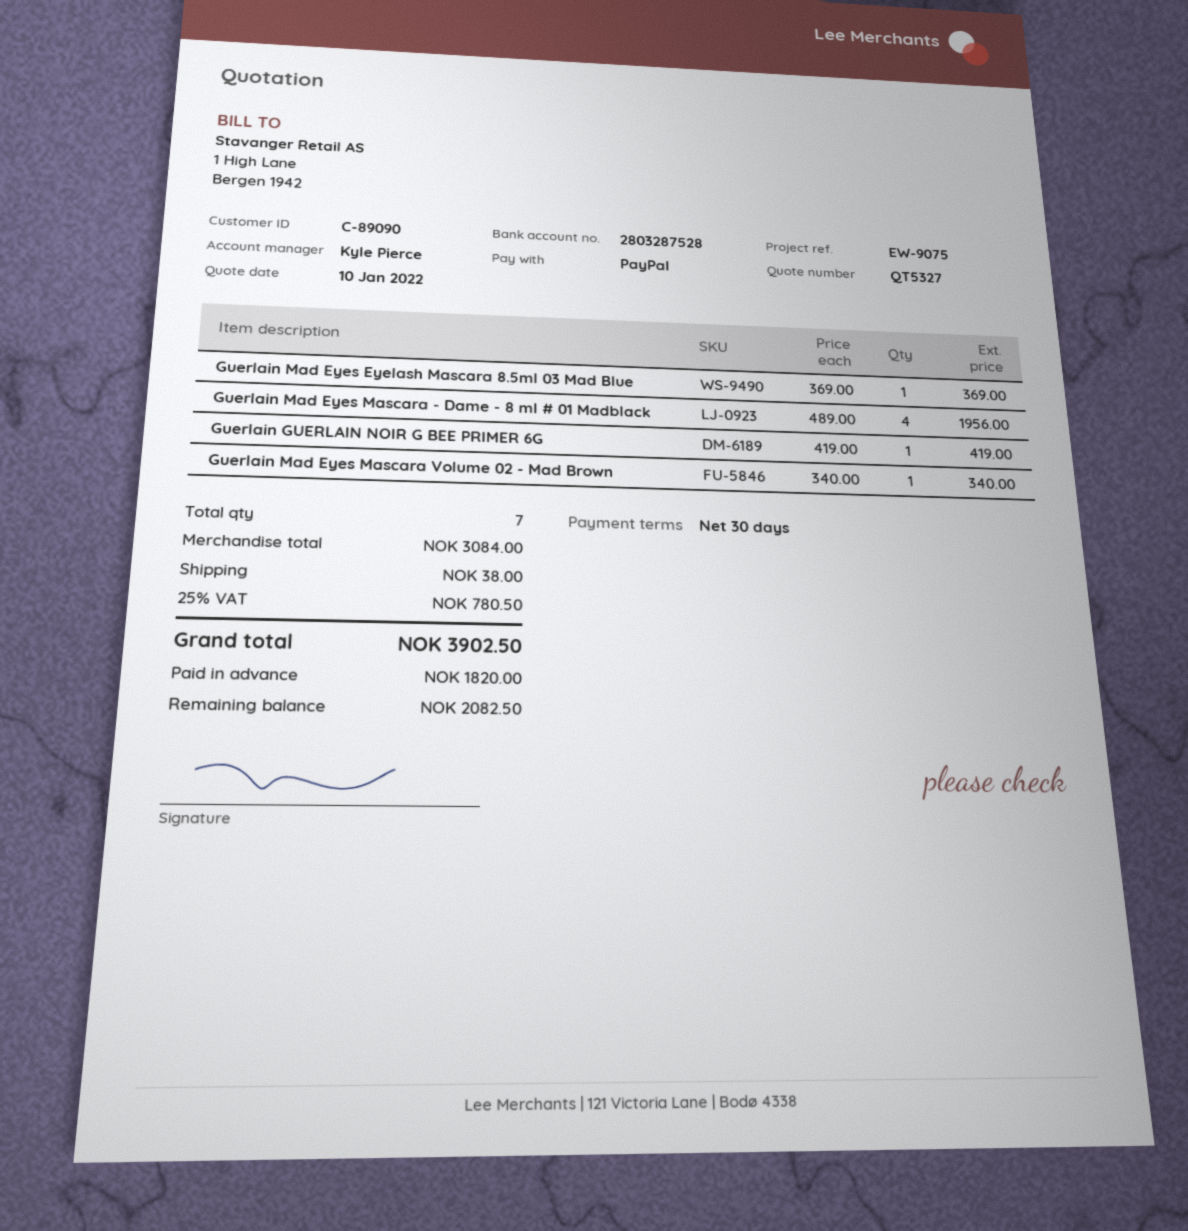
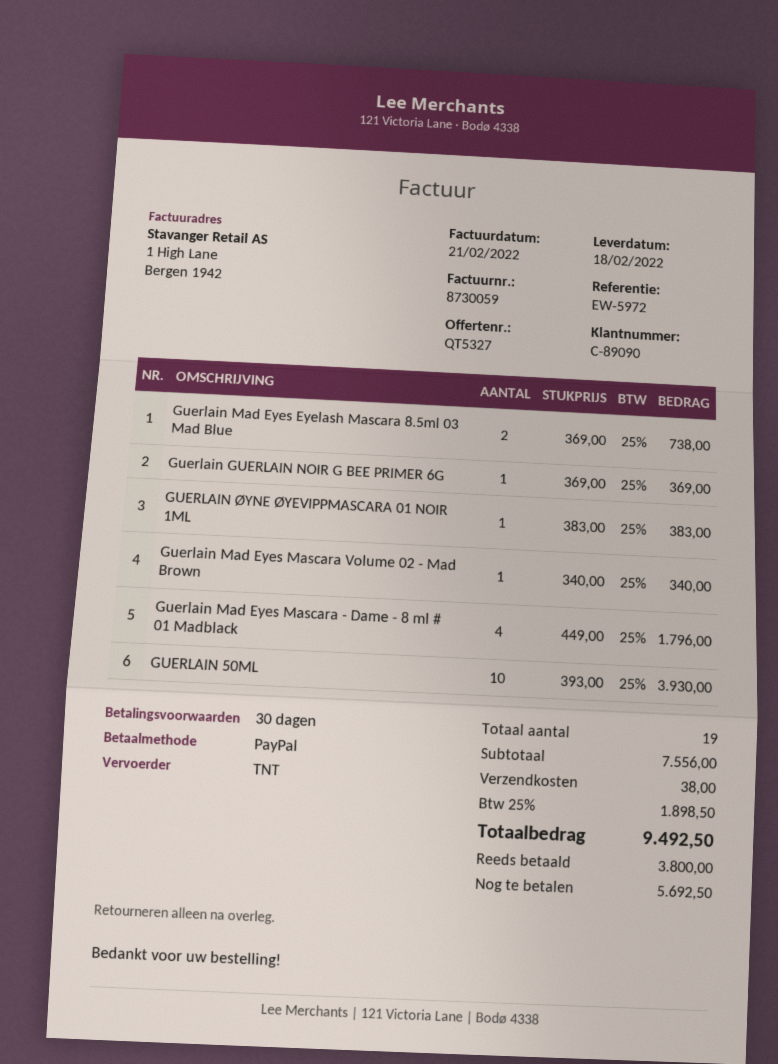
reference: EW-9075 -> EW-5972
Guerlain Mad Eyes Eyelash Mascara 8.5ml 03 Mad Blue: 1 x 369.00 = 369.00 -> 2 x 369.00 = 738.00
Guerlain Mad Eyes Mascara - Dame - 8 ml # 01 Madblack: 4 x 489.00 = 1956.00 -> 4 x 449.00 = 1796.00
Guerlain GUERLAIN NOIR G BEE PRIMER 6G: 1 x 419.00 = 419.00 -> 1 x 369.00 = 369.00
GUERLAIN ØYNE ØYEVIPPMASCARA 01 NOIR 1ML: none -> 1 x 383.00 = 383.00
GUERLAIN 50ML: none -> 10 x 393.00 = 3930.00
total quantity: 7 -> 19
subtotal: 3084.00 -> 7556.00
tax: 25% = 780.50 -> 25% = 1898.50
total: 3902.50 -> 9492.50
deposit: 1820.00 -> 3800.00
balance: 2082.50 -> 5692.50

